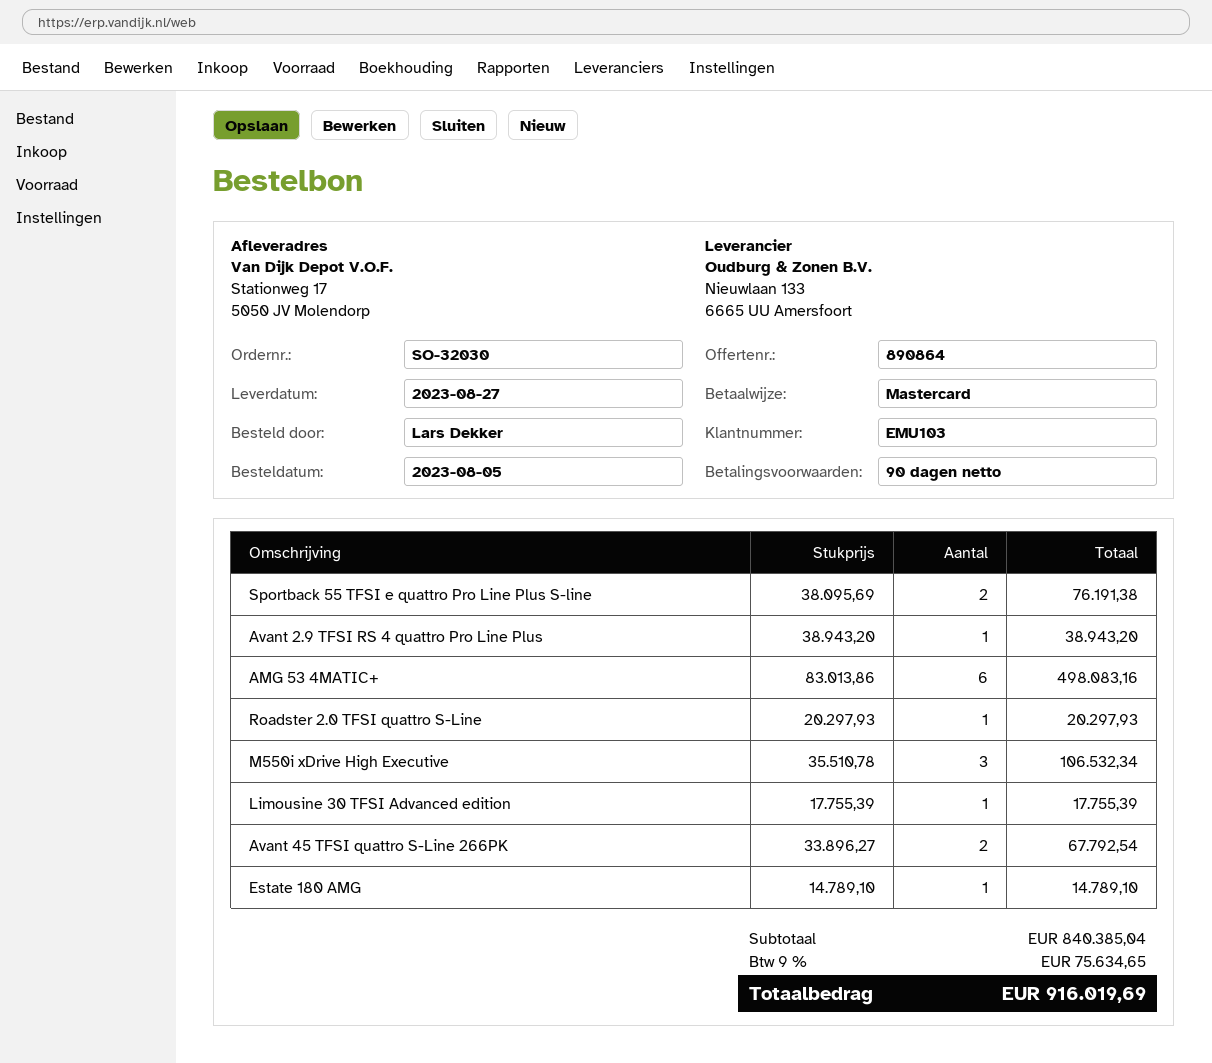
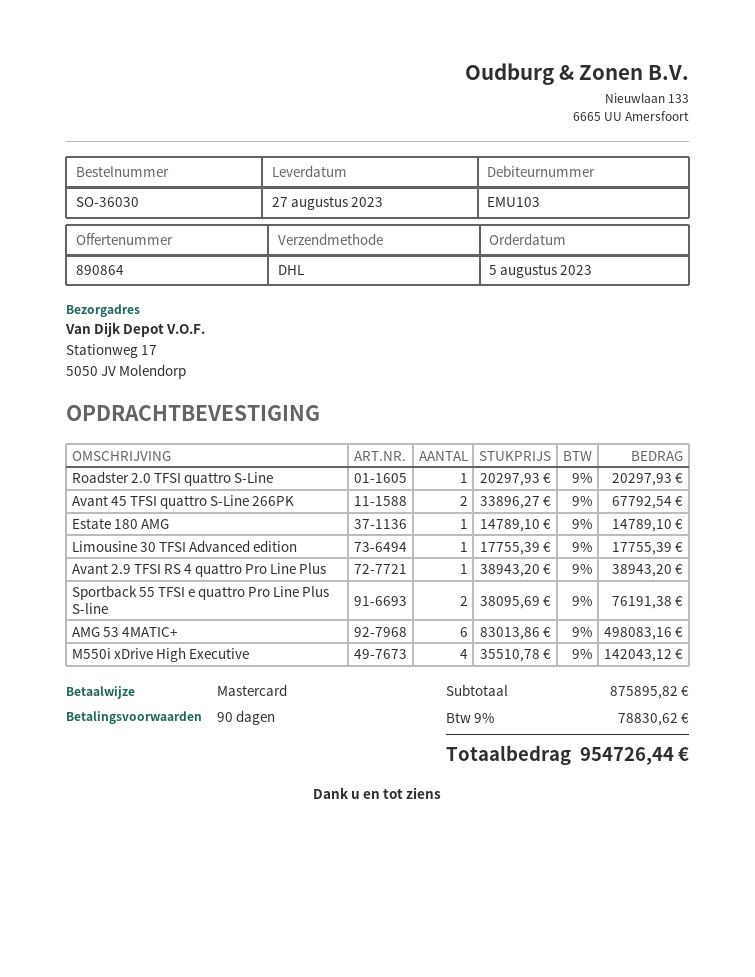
order number: SO-32030 -> SO-36030
M550i xDrive High Executive: 3 x 35510.78 = 106532.34 -> 4 x 35510.78 = 142043.12
subtotal: 840385.04 -> 875895.82
tax: 9% = 75634.65 -> 9% = 78830.62
total: 916019.69 -> 954726.44

